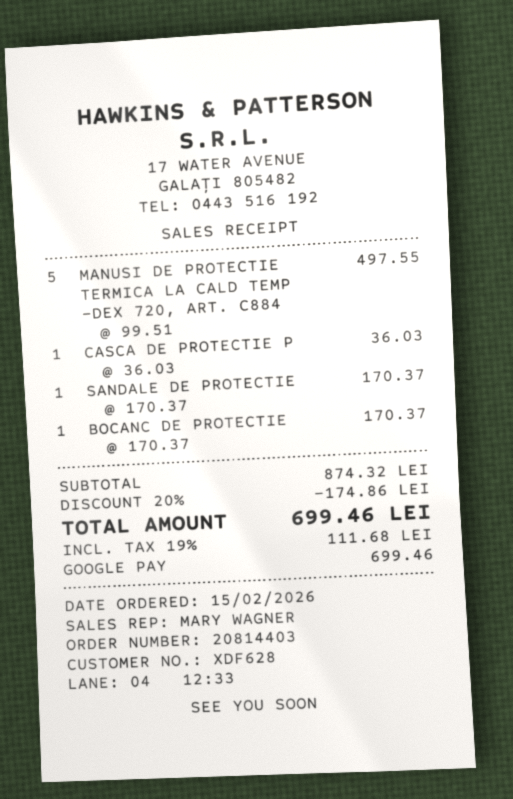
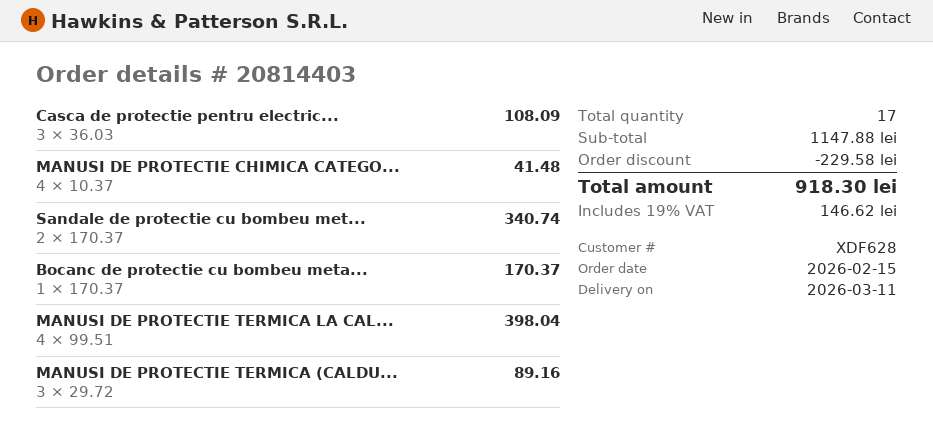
MANUSI DE PROTECTIE TERMICA LA CALD TEMP -DEX 720, ART. C884: 5 x 99.51 = 497.55 -> 4 x 99.51 = 398.04
CASCA DE PROTECTIE P: 1 x 36.03 = 36.03 -> 3 x 36.03 = 108.09
SANDALE DE PROTECTIE: 1 x 170.37 = 170.37 -> 2 x 170.37 = 340.74
MANUSI DE PROTECTIE CHIMICA CATEGO...: none -> 4 x 10.37 = 41.48
MANUSI DE PROTECTIE TERMICA (CALDU...: none -> 3 x 29.72 = 89.16
subtotal: 874.32 -> 1147.88
discount: 174.86 -> 229.58
tax: 19% = 111.68 -> 19% = 146.62
total: 699.46 -> 918.30

